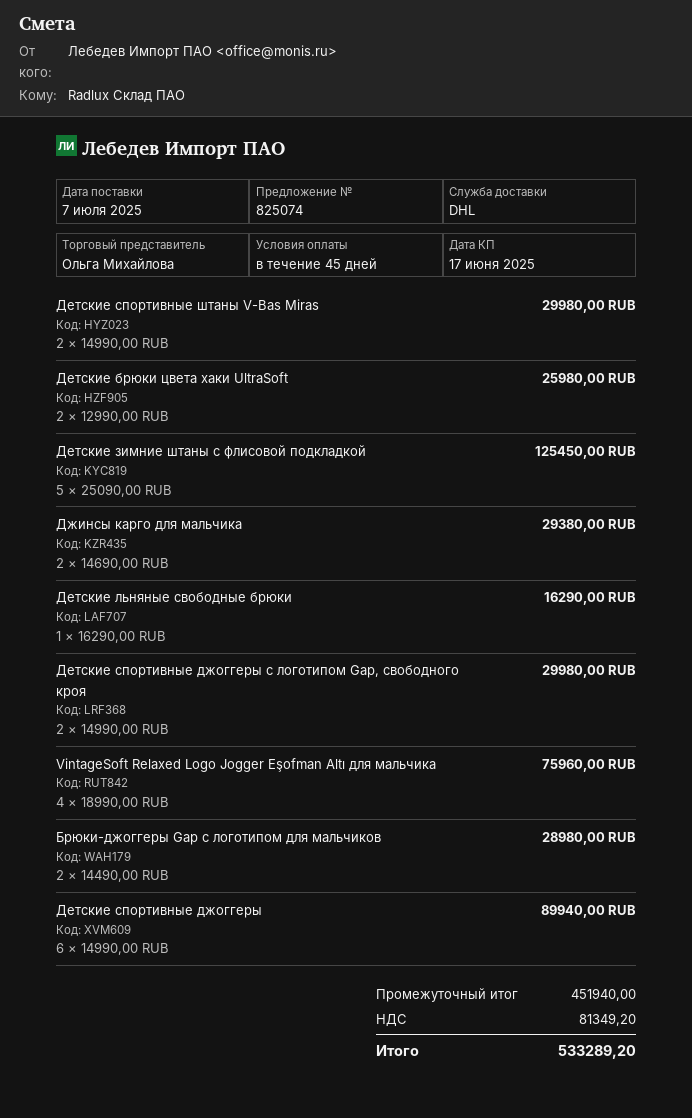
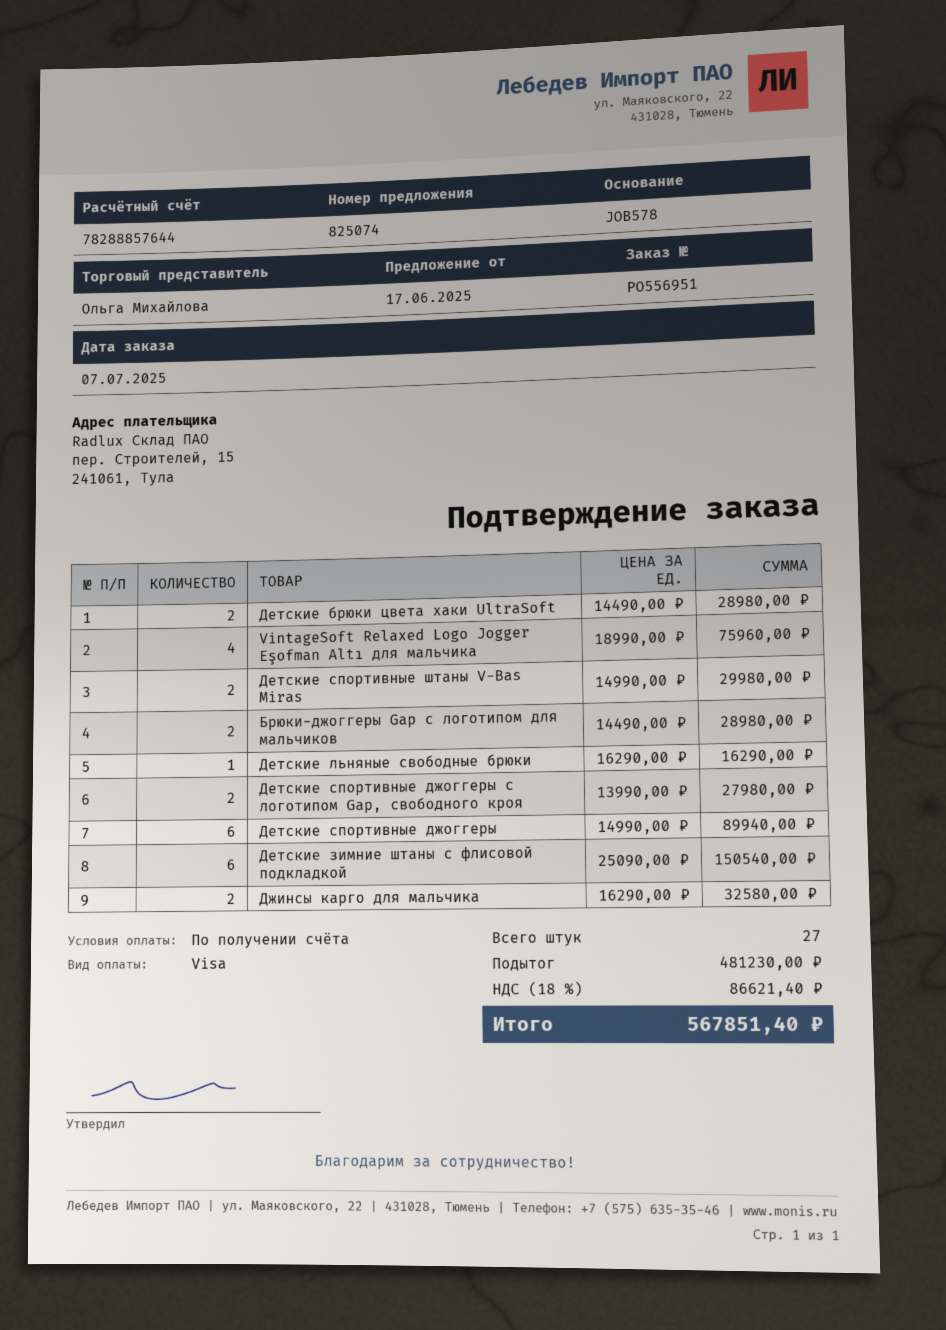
payment terms: 45 days -> on receipt
Детские брюки цвета хаки UltraSoft: 2 x 12990.00 = 25980.00 -> 2 x 14490.00 = 28980.00
Детские зимние штаны с флисовой подкладкой: 5 x 25090.00 = 125450.00 -> 6 x 25090.00 = 150540.00
Джинсы карго для мальчика: 2 x 14690.00 = 29380.00 -> 2 x 16290.00 = 32580.00
Детские спортивные джоггеры с логотипом Gap, свободного кроя: 2 x 14990.00 = 29980.00 -> 2 x 13990.00 = 27980.00
subtotal: 451940.00 -> 481230.00
tax: 81349.20 -> 86621.40
total: 533289.20 -> 567851.40

